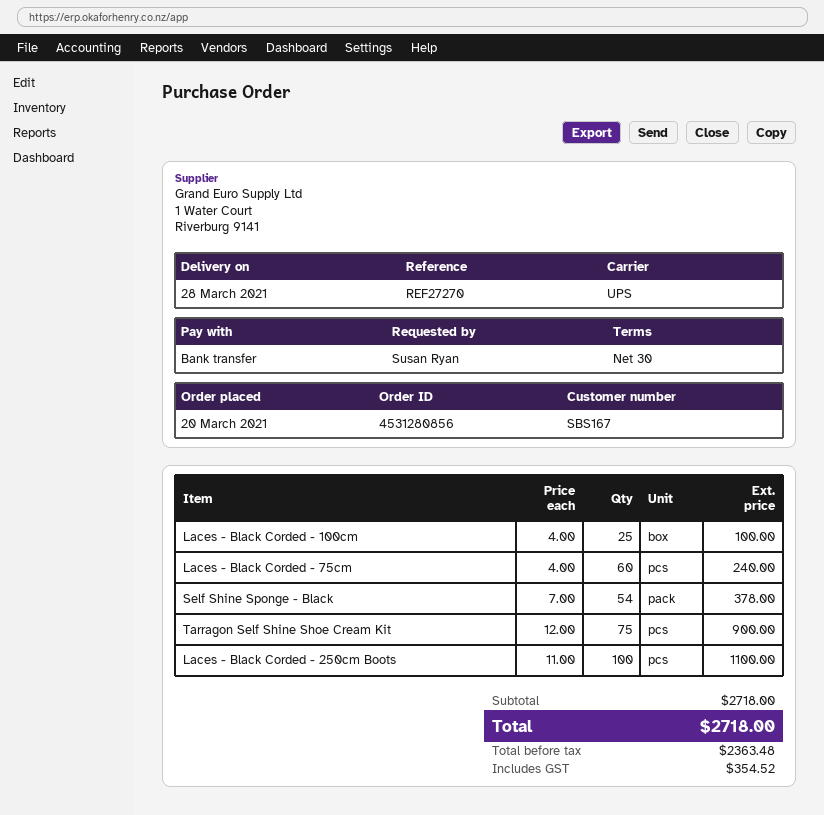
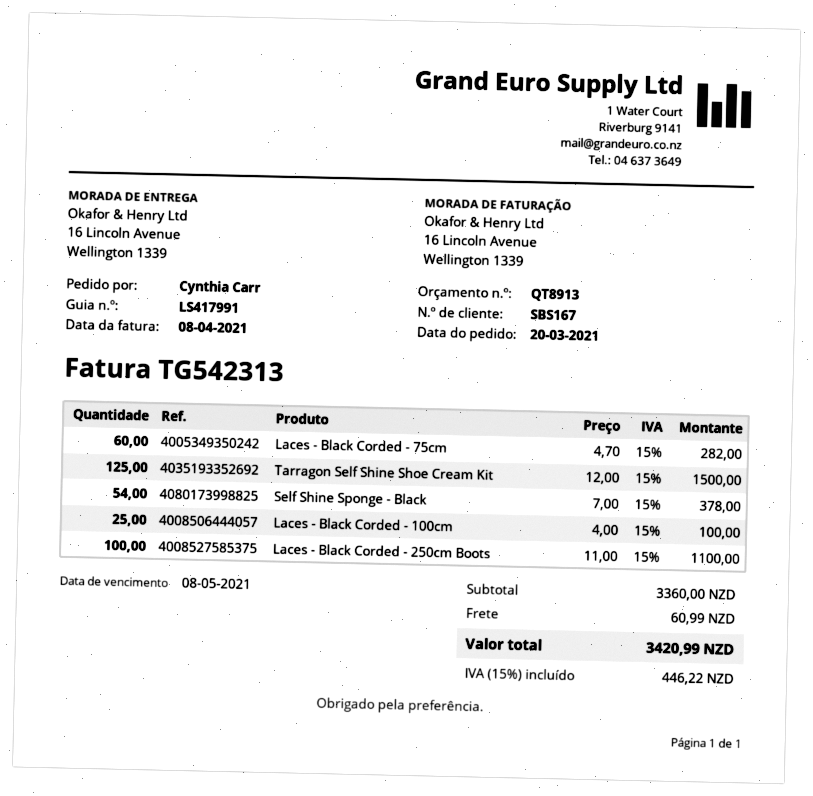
ordered by: Susan Ryan -> Cynthia Carr
Laces - Black Corded - 75cm: 60 x 4.00 = 240.00 -> 60 x 4.70 = 282.00
Tarragon Self Shine Shoe Cream Kit: 75 x 12.00 = 900.00 -> 125 x 12.00 = 1500.00
subtotal: 2718.00 -> 3360.00
shipping: none -> 60.99
tax: 354.52 -> 446.22
total: 2718.00 -> 3420.99

